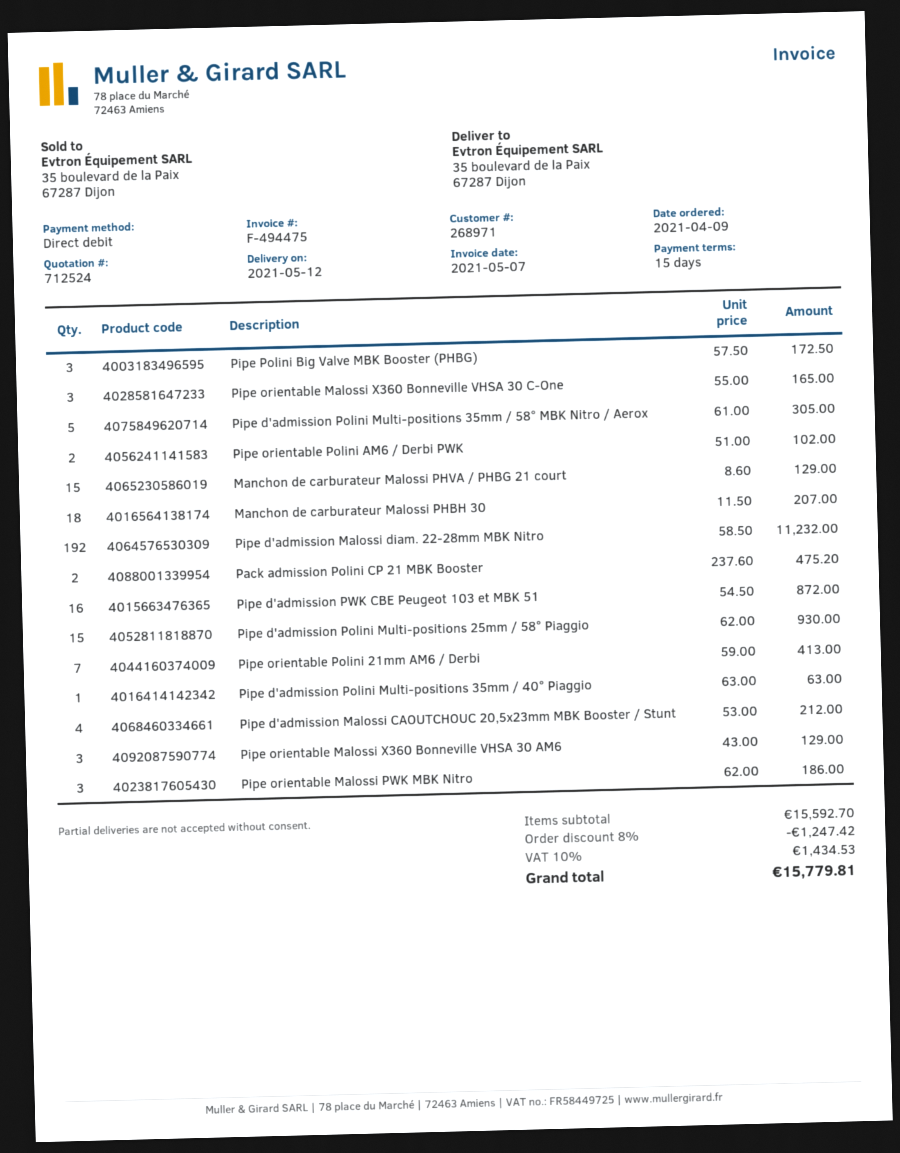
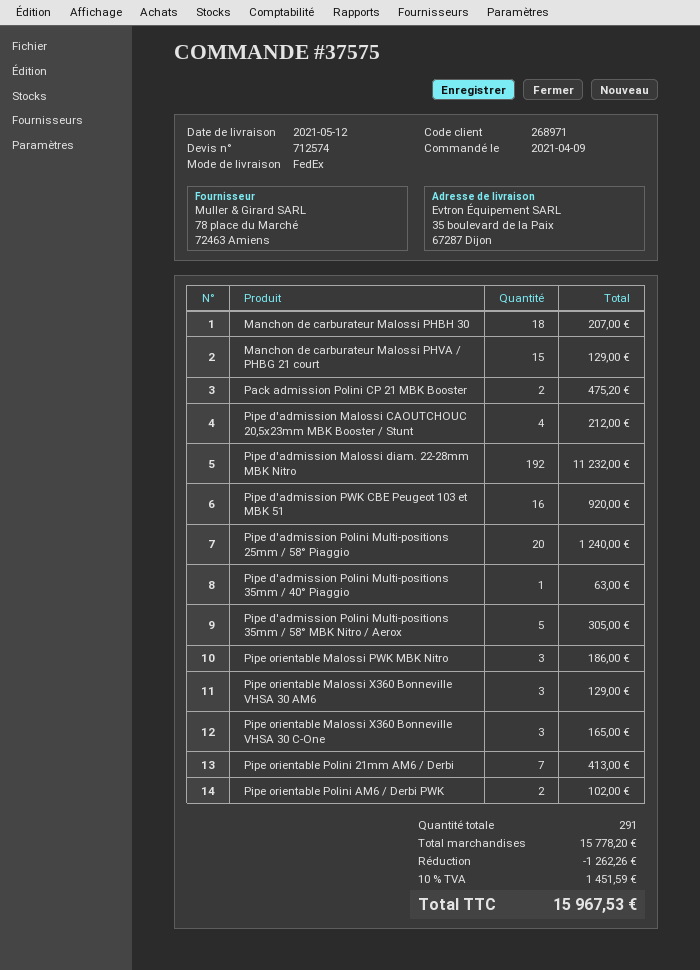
quote number: 712524 -> 712574
Pipe Polini Big Valve MBK Booster (PHBG): 3 for 172.50 -> none
Pipe d'admission PWK CBE Peugeot 103 et MBK 51: 16 for 872.00 -> 16 for 920.00
Pipe d'admission Polini Multi-positions 25mm / 58° Piaggio: 15 for 930.00 -> 20 for 1240.00
subtotal: 15592.70 -> 15778.20
discount: 1247.42 -> 1262.26
tax: 10% = 1434.53 -> 10% = 1451.59
total: 15779.81 -> 15967.53

